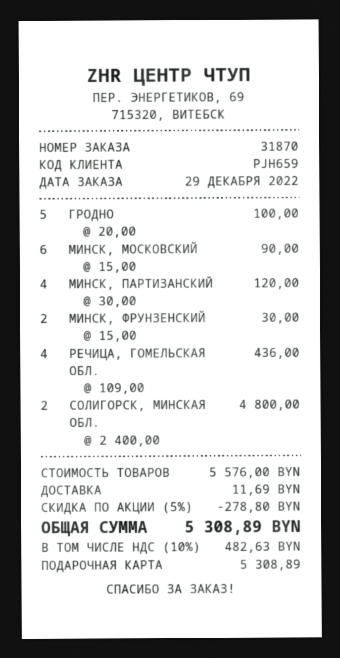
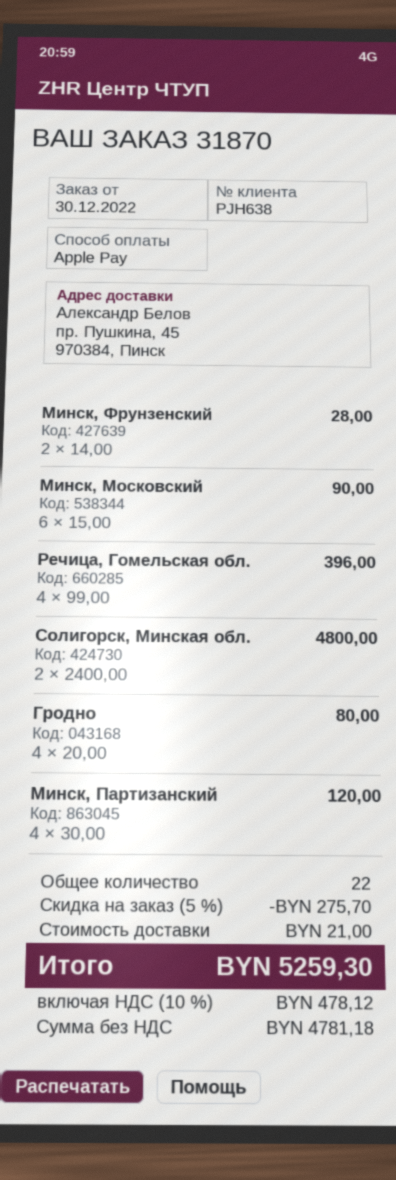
order date: 2022-12-29 -> 2022-12-30
customer number: PJH659 -> PJH638
payment method: gift card -> Apple Pay
ГРОДНО: 5 x 20.00 = 100.00 -> 4 x 20.00 = 80.00
МИНСК, ФРУНЗЕНСКИЙ: 2 x 15.00 = 30.00 -> 2 x 14.00 = 28.00
РЕЧИЦА, ГОМЕЛЬСКАЯ ОБЛ.: 4 x 109.00 = 436.00 -> 4 x 99.00 = 396.00
discount: 5% = 278.80 -> 5% = 275.70
shipping: 11.69 -> 21.00
tax: 10% = 482.63 -> 10% = 478.12
total: 5308.89 -> 5259.30

